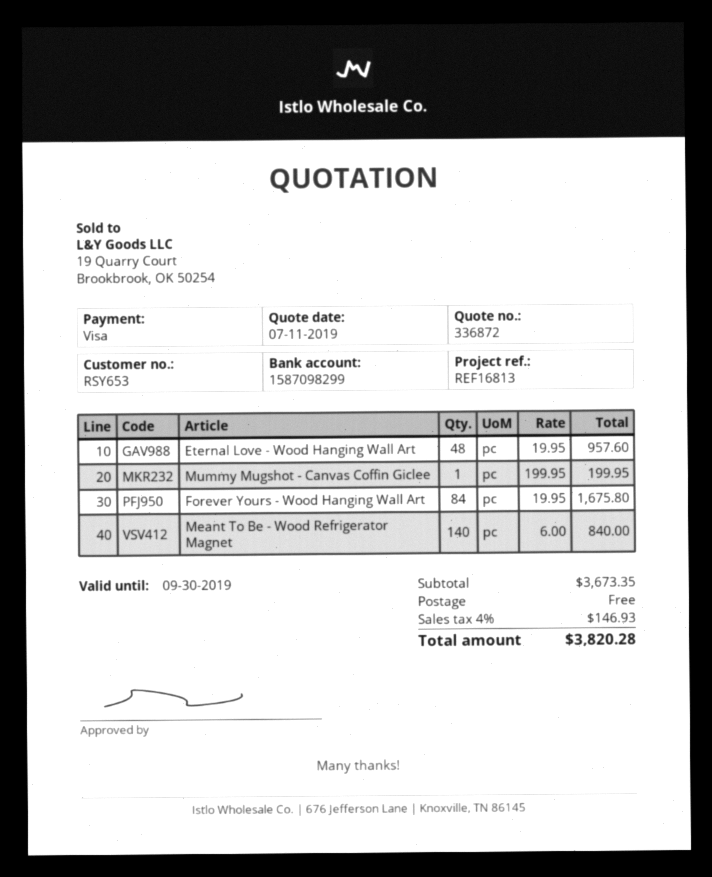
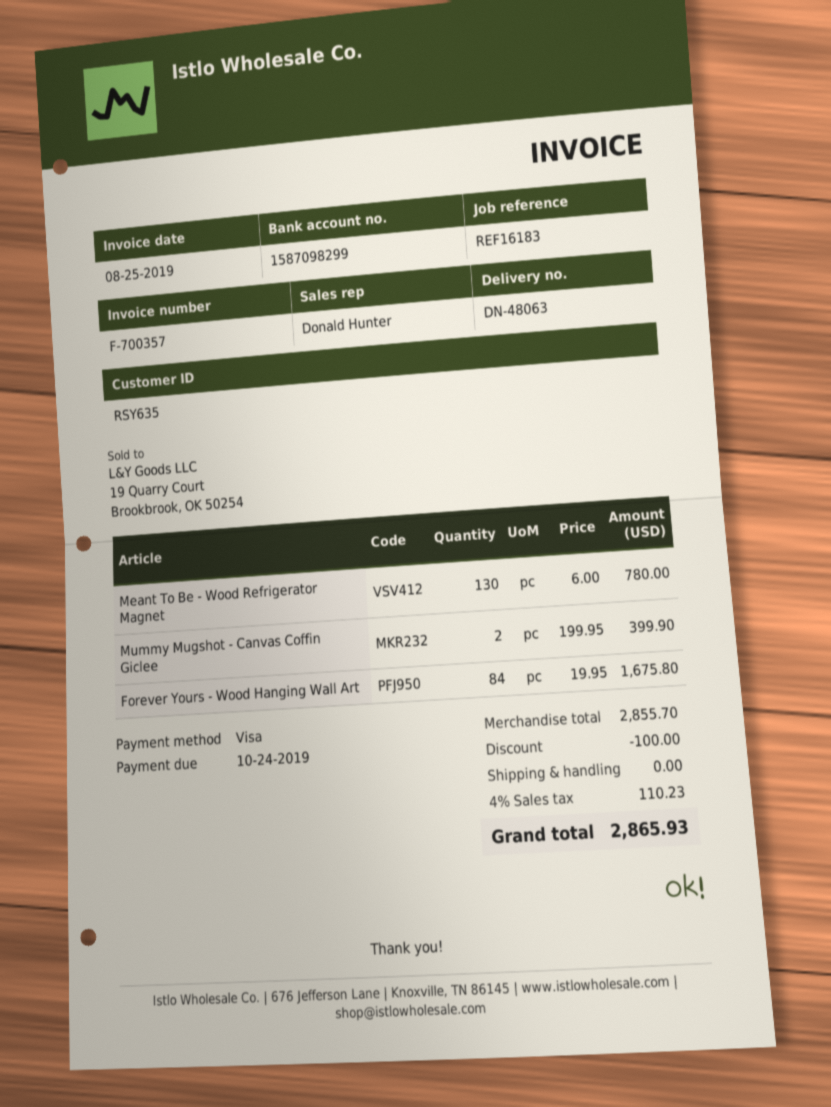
customer number: RSY653 -> RSY635
reference: REF16813 -> REF16183
Eternal Love - Wood Hanging Wall Art: 48 x 19.95 = 957.60 -> none
Mummy Mugshot - Canvas Coffin Giclee: 1 x 199.95 = 199.95 -> 2 x 199.95 = 399.90
Meant To Be - Wood Refrigerator Magnet: 140 x 6.00 = 840.00 -> 130 x 6.00 = 780.00
subtotal: 3673.35 -> 2855.70
discount: none -> 100.00
tax: 4% = 146.93 -> 4% = 110.23
total: 3820.28 -> 2865.93

